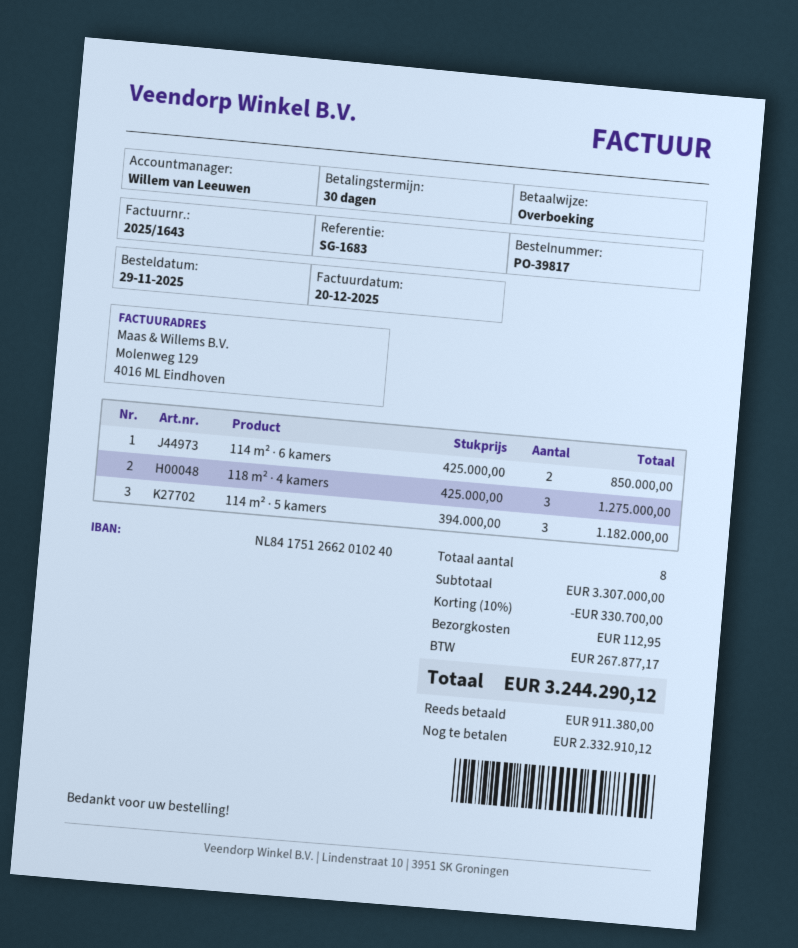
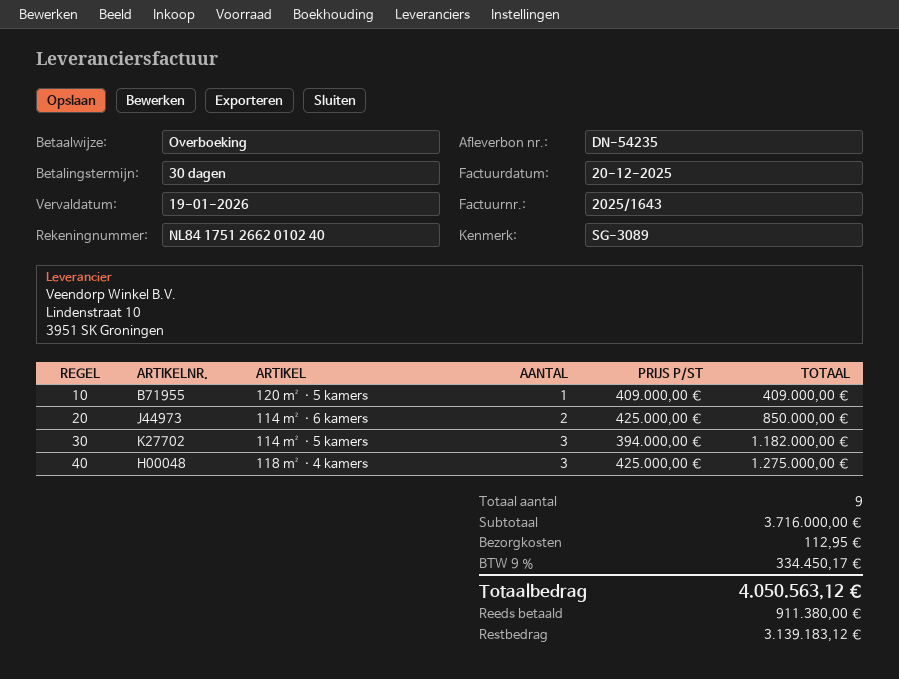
reference: SG-1683 -> SG-3089
120 m² · 5 kamers: none -> 1 x 409000.00 = 409000.00
total quantity: 8 -> 9
subtotal: 3307000.00 -> 3716000.00
discount: 10% = 330700.00 -> none
tax: 267877.17 -> 334450.17
total: 3244290.12 -> 4050563.12
balance: 2332910.12 -> 3139183.12

